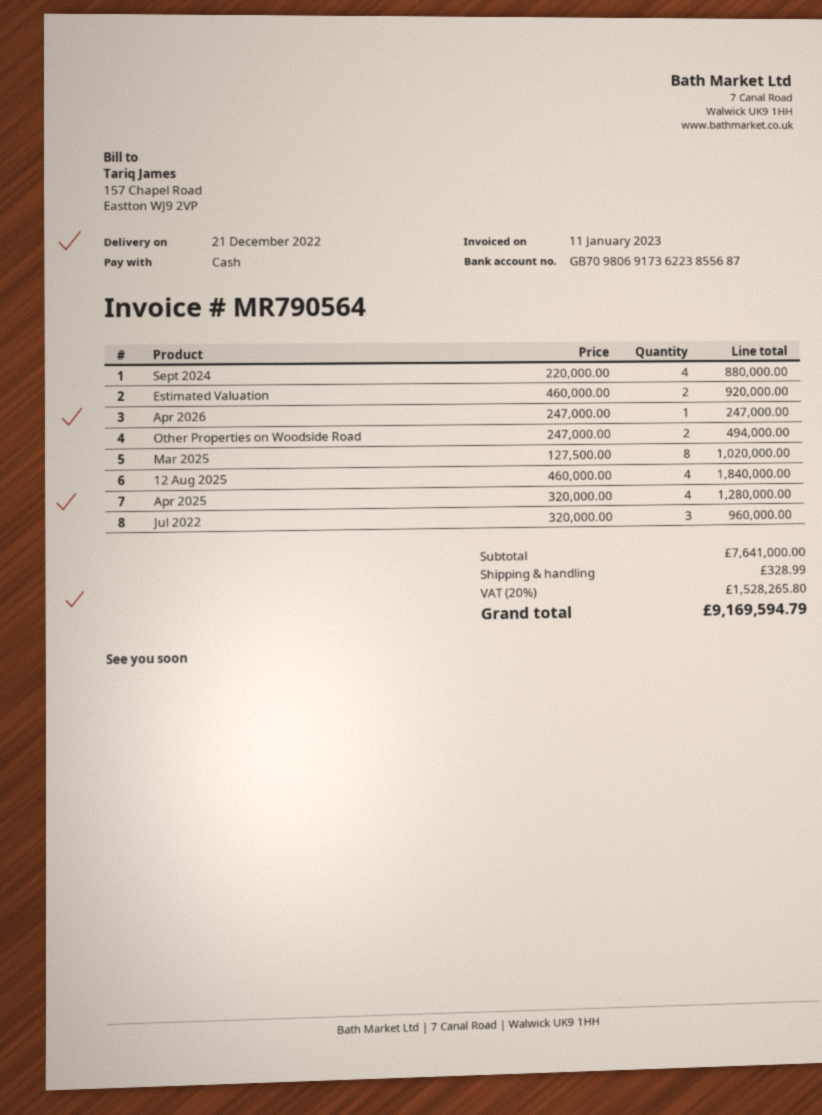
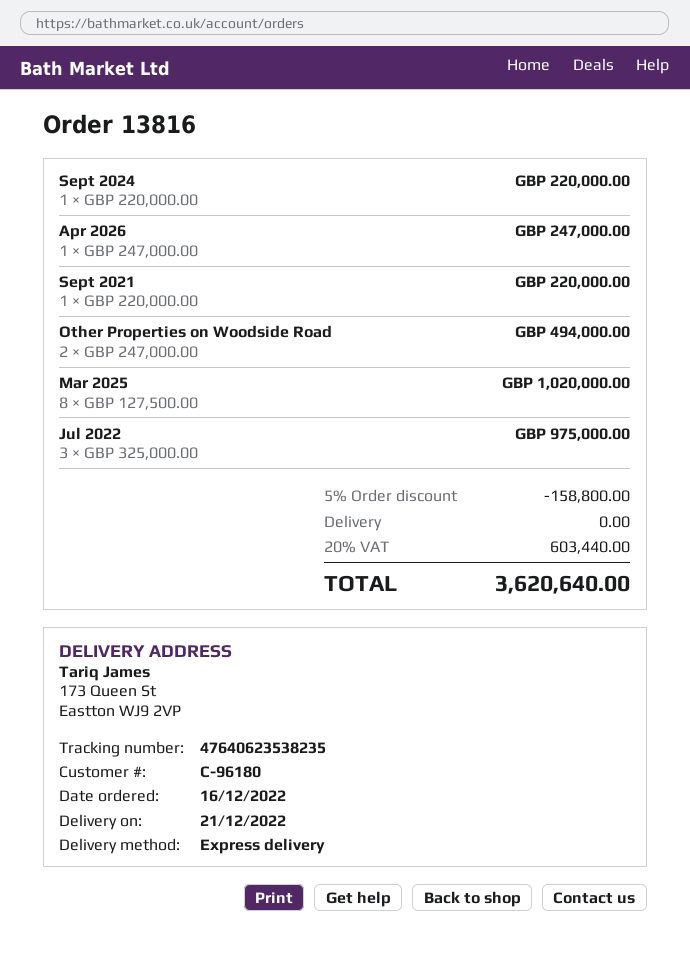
Sept 2024: 4 x 220000.00 = 880000.00 -> 1 x 220000.00 = 220000.00
Estimated Valuation: 2 x 460000.00 = 920000.00 -> none
12 Aug 2025: 4 x 460000.00 = 1840000.00 -> none
Apr 2025: 4 x 320000.00 = 1280000.00 -> none
Jul 2022: 3 x 320000.00 = 960000.00 -> 3 x 325000.00 = 975000.00
Sept 2021: none -> 1 x 220000.00 = 220000.00
discount: none -> 5% = 158800.00
shipping: 328.99 -> 0.00
tax: 20% = 1528265.80 -> 20% = 603440.00
total: 9169594.79 -> 3620640.00

